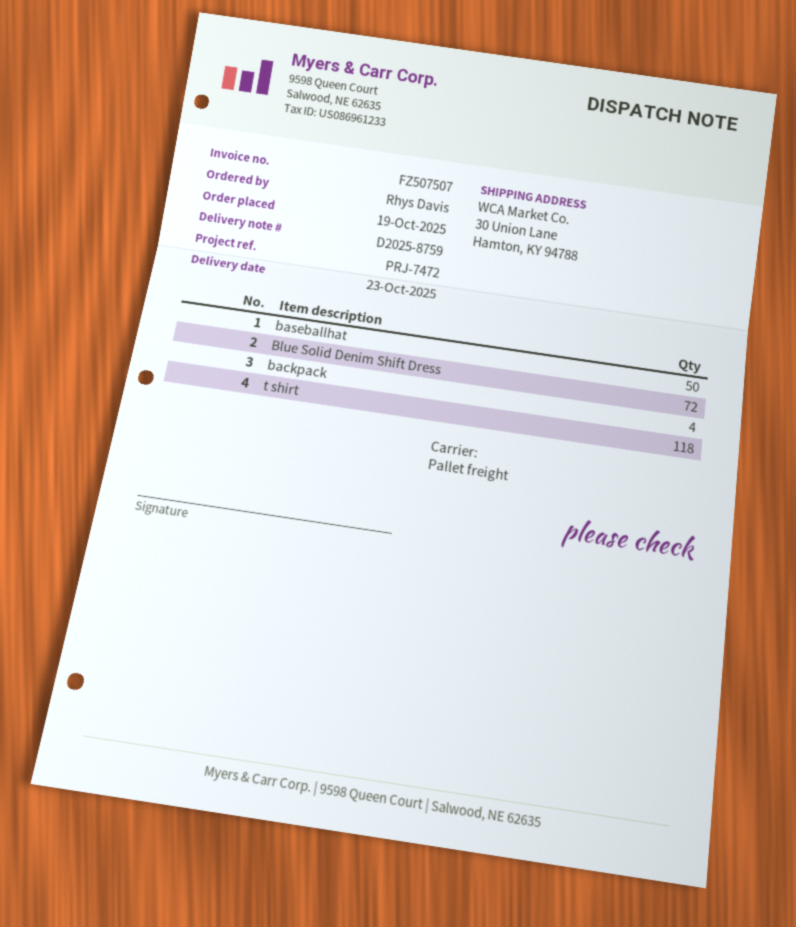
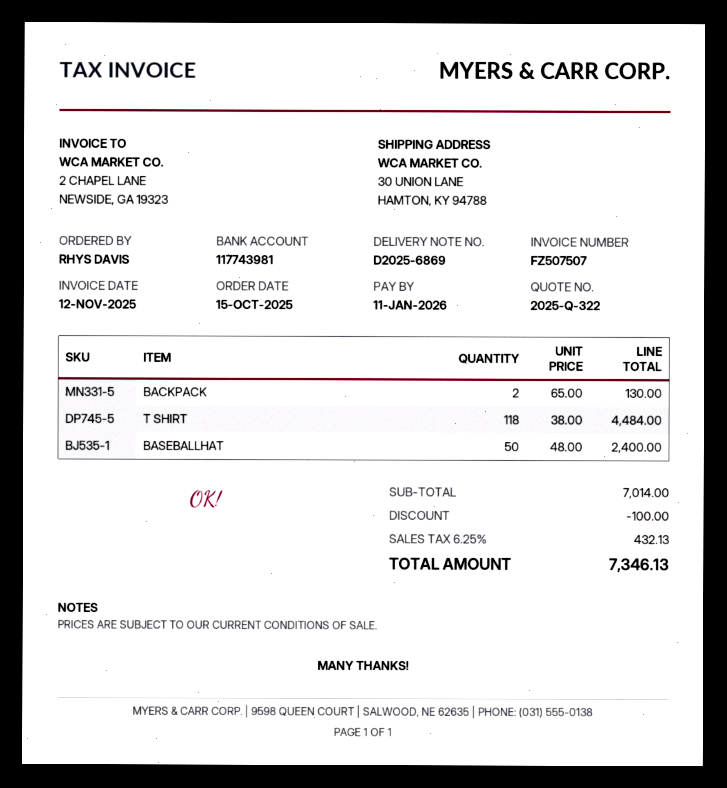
order date: 2025-10-19 -> 2025-10-15
delivery note number: D2025-8759 -> D2025-6869
Blue Solid Denim Shift Dress: 72 -> none
backpack: 4 -> 2

